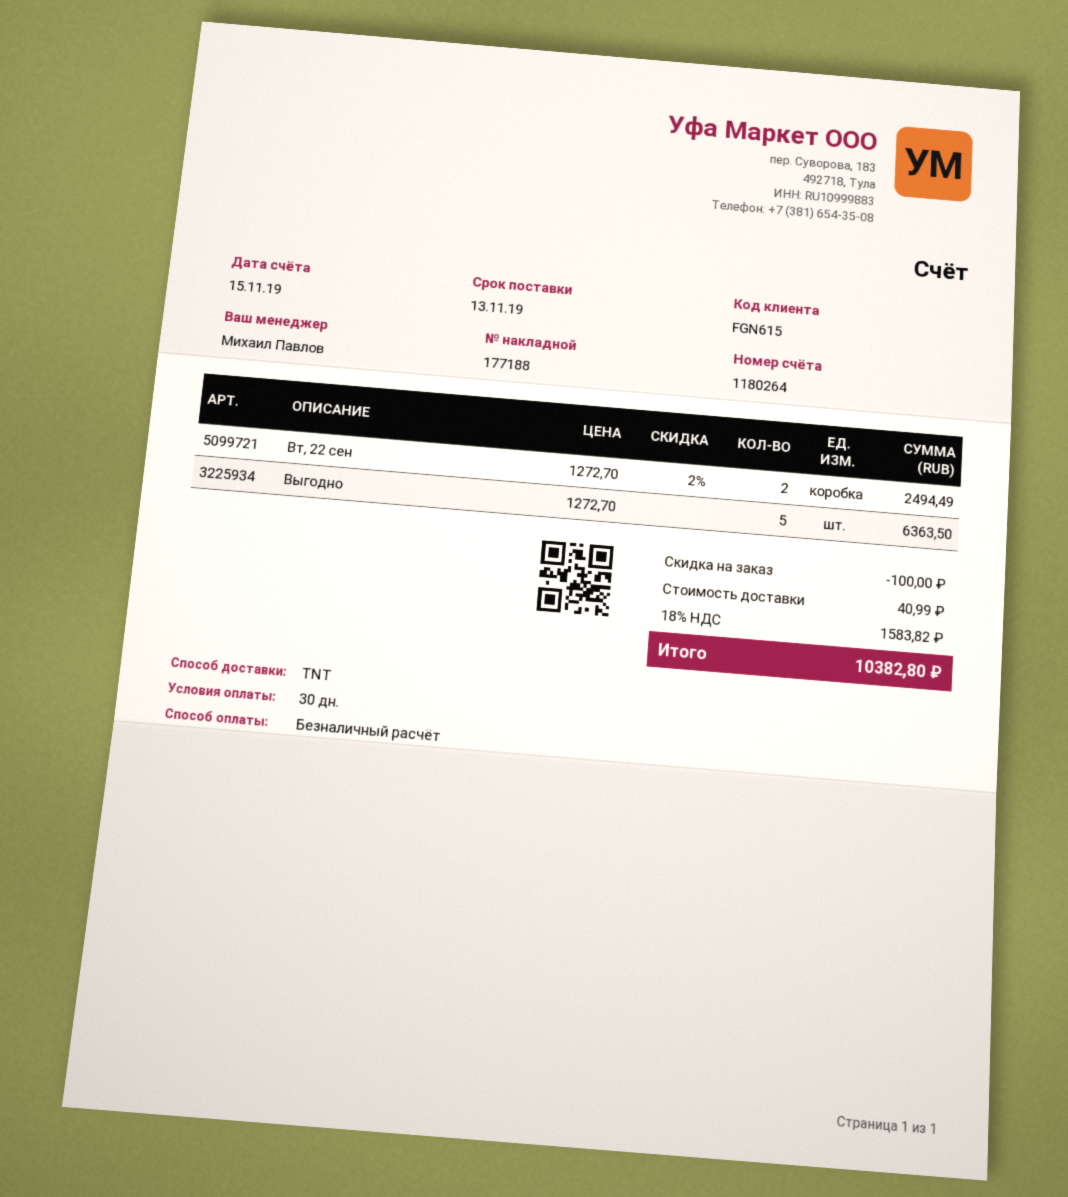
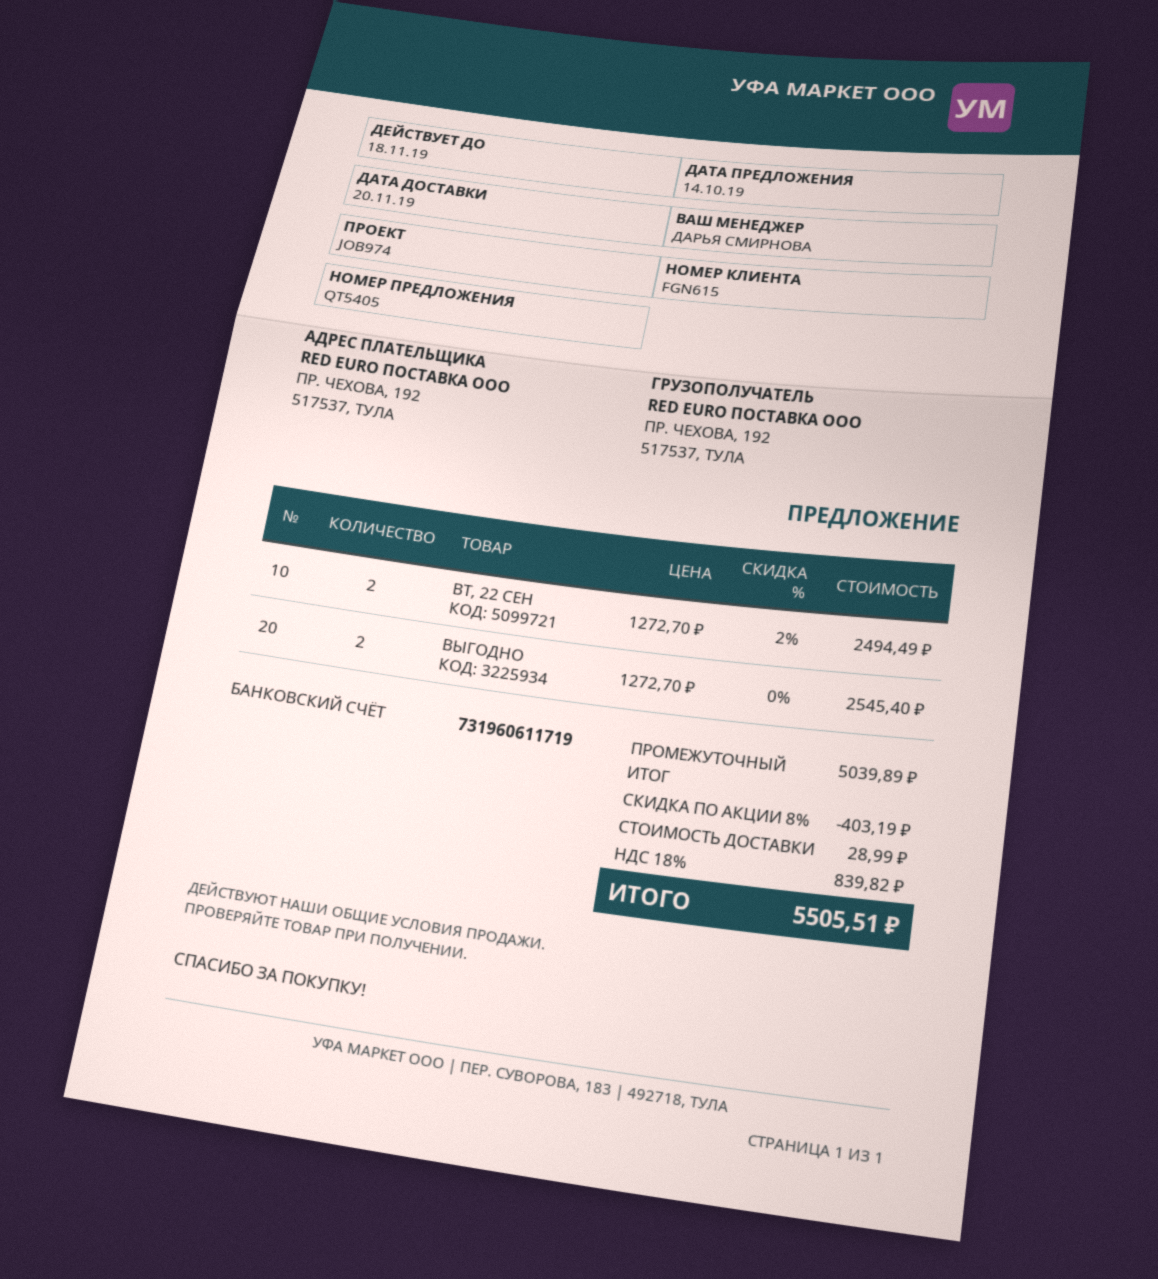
delivery date: 2019-11-13 -> 2019-11-20
sales rep: Михаил Павлов -> ДАРЬЯ СМИРНОВА
Выгодно: 5 x 1272.70 = 6363.50 -> 2 x 1272.70 = 2545.40
discount: 100.00 -> 403.19
shipping: 40.99 -> 28.99
tax: 18% = 1583.82 -> 18% = 839.82
total: 10382.80 -> 5505.51

